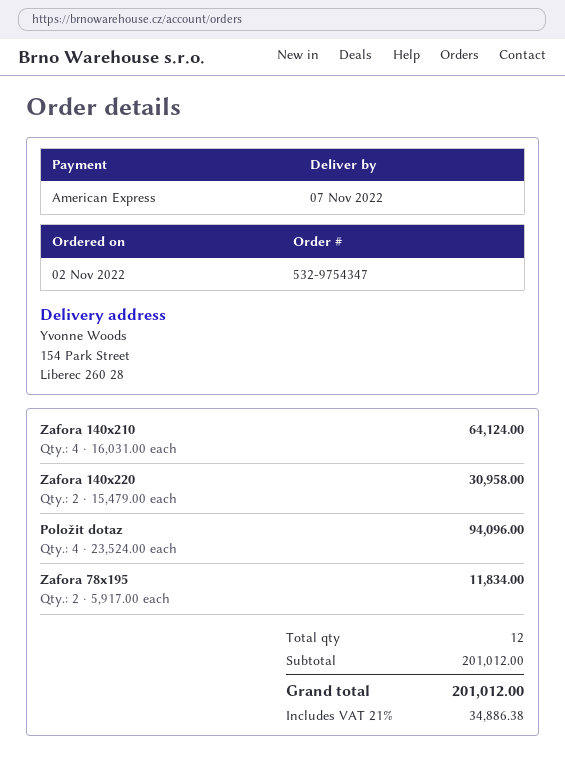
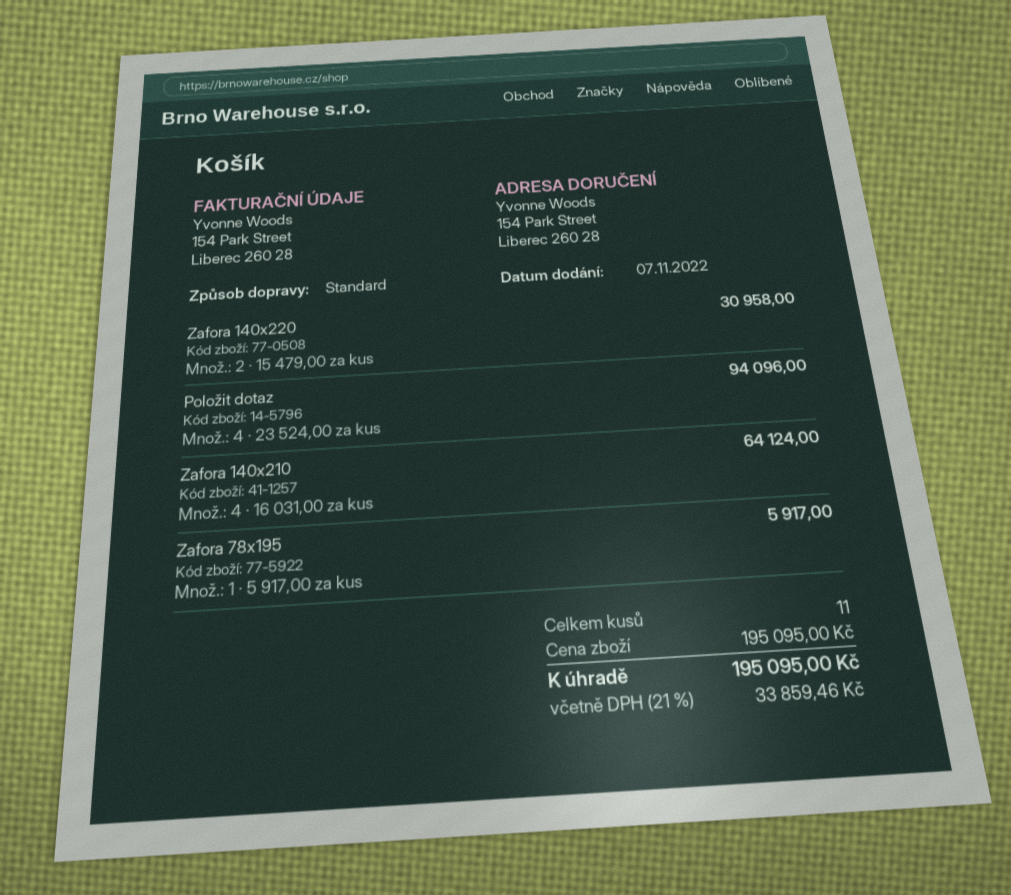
Zafora 78x195: 2 x 5917.00 = 11834.00 -> 1 x 5917.00 = 5917.00
total quantity: 12 -> 11
subtotal: 201012.00 -> 195095.00
tax: 21% = 34886.38 -> 21% = 33859.46
total: 201012.00 -> 195095.00

